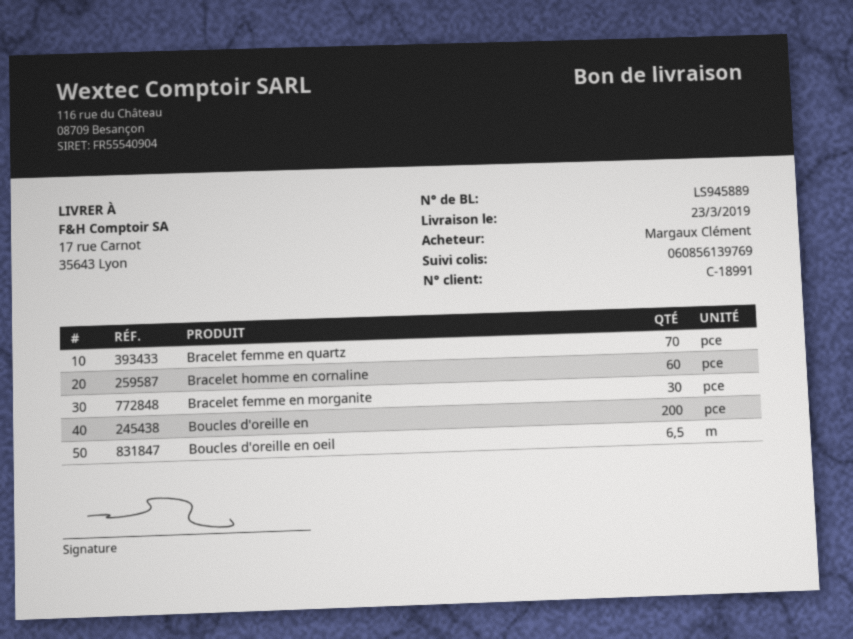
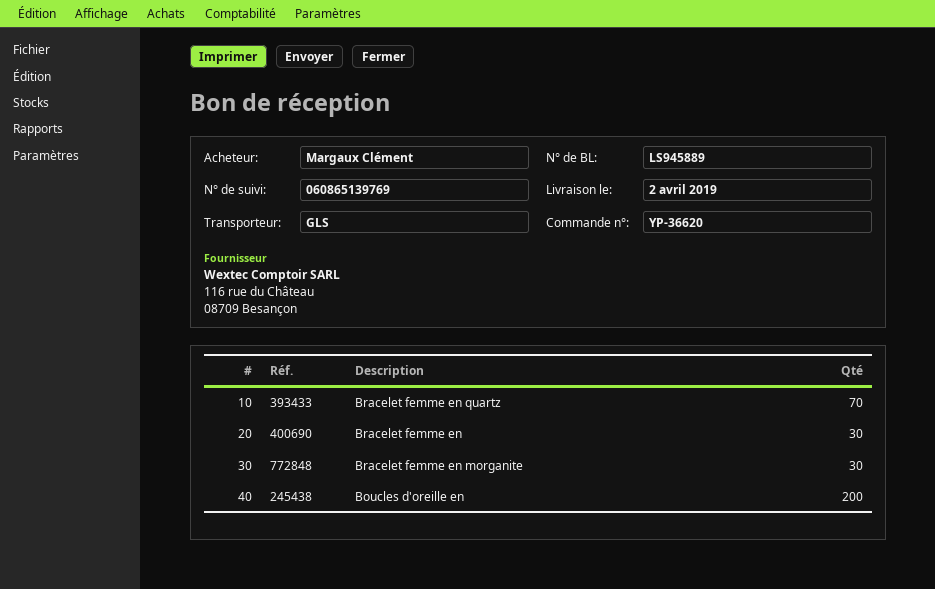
delivery date: 2019-03-23 -> 2019-04-02
tracking number: 060856139769 -> 060865139769
Bracelet homme en cornaline: 60 -> none
Boucles d'oreille en oeil: 6.5 -> none
Bracelet femme en: none -> 30

